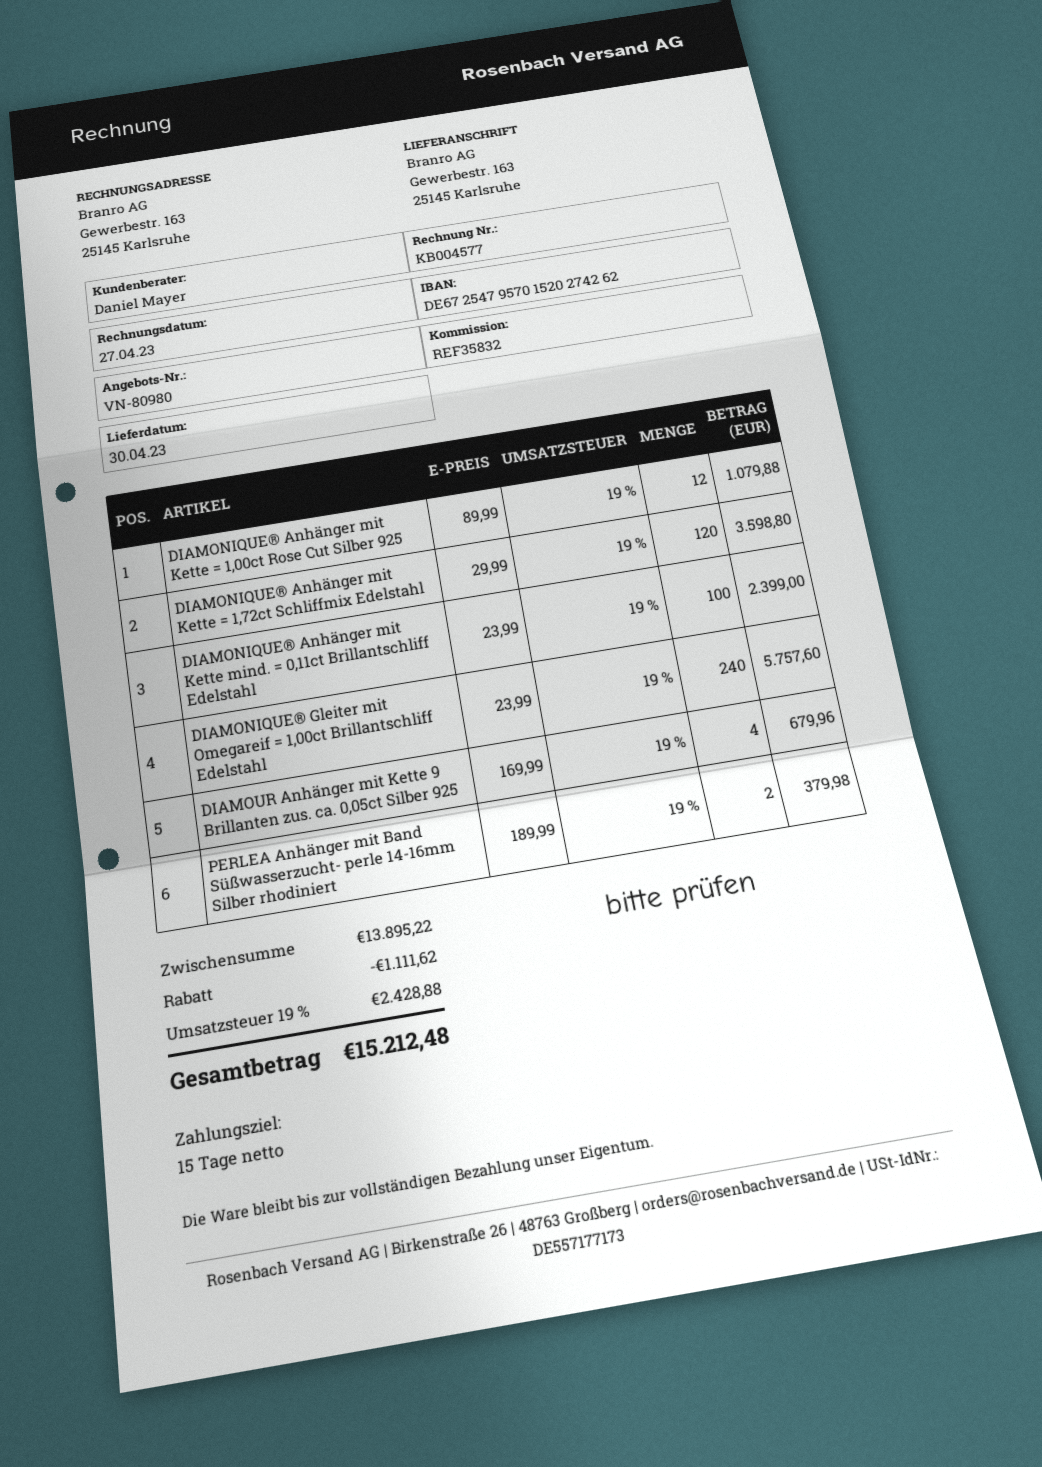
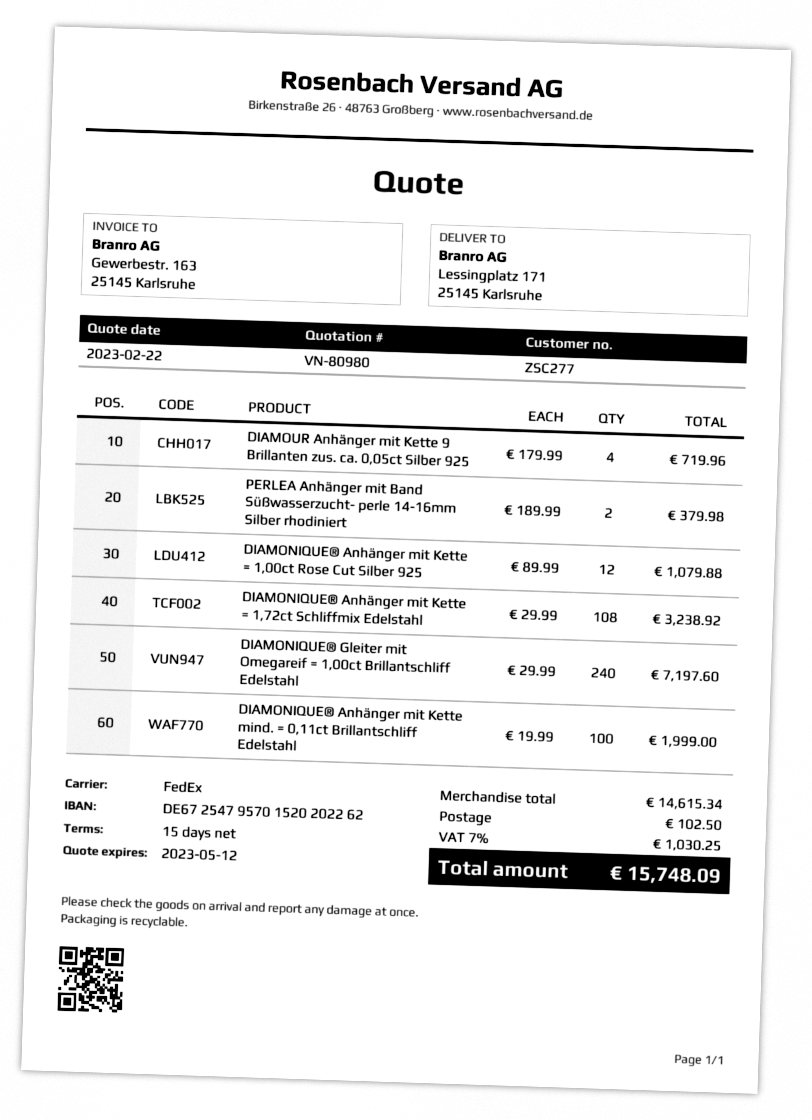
bank account: DE67254795701520274262 -> DE67254795701520202262
ship to: Gewerbestr. 163, 25145 Karlsruhe -> Lessingplatz 171, 25145 Karlsruhe
DIAMONIQUE® Anhänger mit Kette = 1,72ct Schliffmix Edelstahl: 120 x 29.99 = 3598.80 -> 108 x 29.99 = 3238.92
DIAMONIQUE® Anhänger mit Kette mind. = 0,11ct Brillantschliff Edelstahl: 100 x 23.99 = 2399.00 -> 100 x 19.99 = 1999.00
DIAMONIQUE® Gleiter mit Omegareif = 1,00ct Brillantschliff Edelstahl: 240 x 23.99 = 5757.60 -> 240 x 29.99 = 7197.60
DIAMOUR Anhänger mit Kette 9 Brillanten zus. ca. 0,05ct Silber 925: 4 x 169.99 = 679.96 -> 4 x 179.99 = 719.96
subtotal: 13895.22 -> 14615.34
discount: 1111.62 -> none
shipping: none -> 102.50
tax: 19% = 2428.88 -> 7% = 1030.25
total: 15212.48 -> 15748.09

